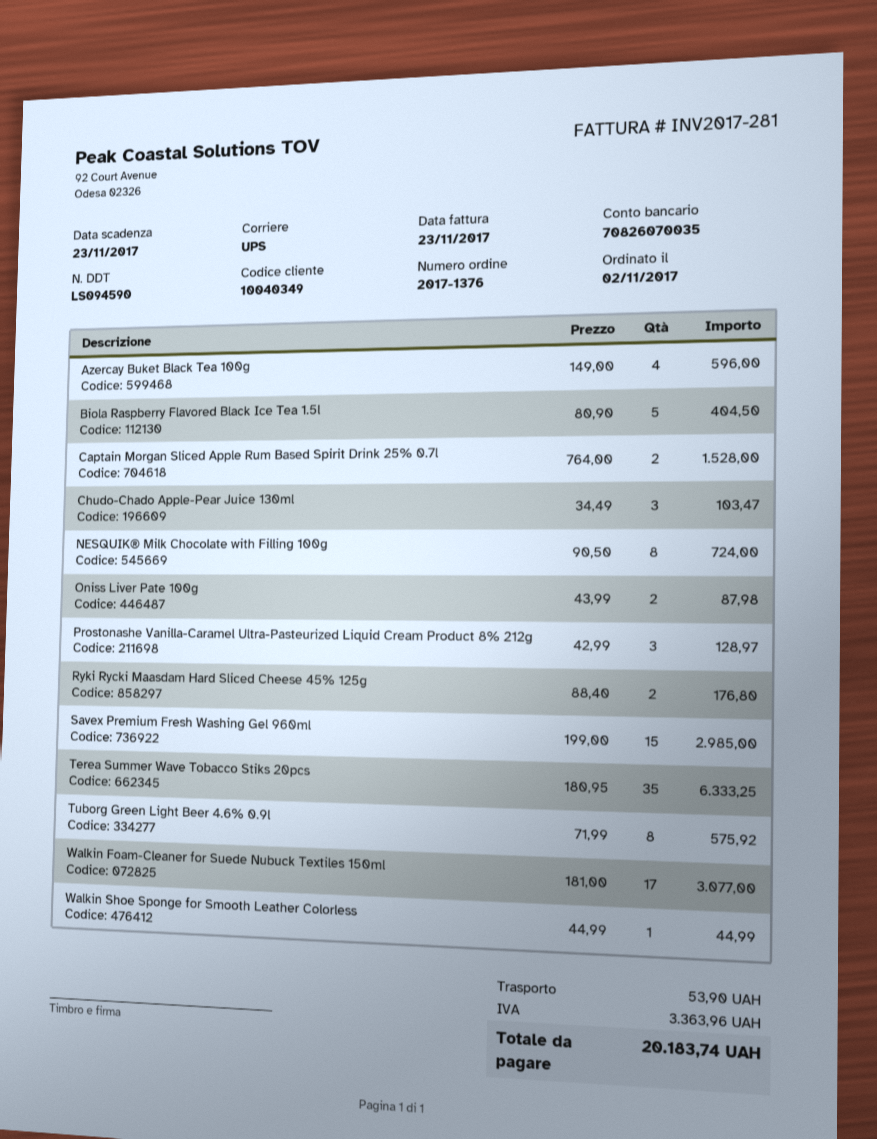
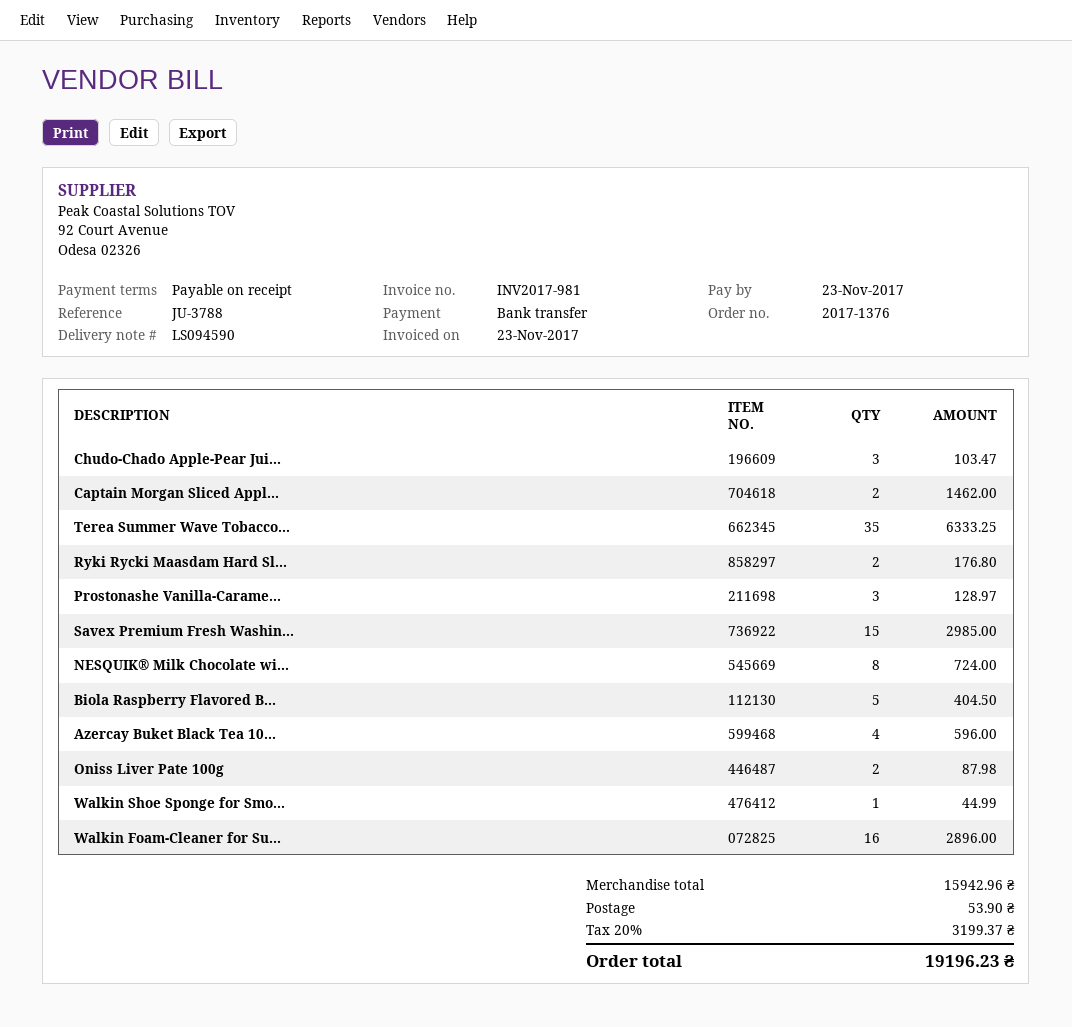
invoice number: INV2017-281 -> INV2017-981
Captain Morgan Sliced Apple Rum Based Spirit Drink 25% 0.7l: 2 for 1528.00 -> 2 for 1462.00
Tuborg Green Light Beer 4.6% 0.9l: 8 for 575.92 -> none
Walkin Foam-Cleaner for Suede Nubuck Textiles 150ml: 17 for 3077.00 -> 16 for 2896.00
tax: 3363.96 -> 3199.37
total: 20183.74 -> 19196.23

